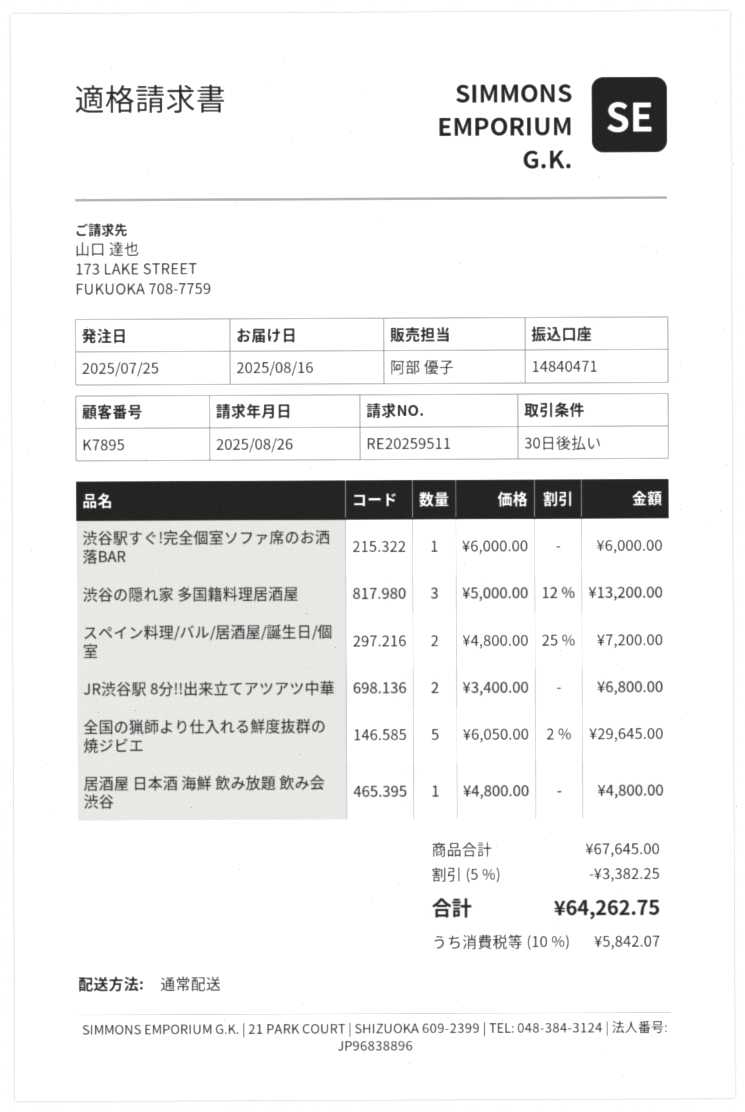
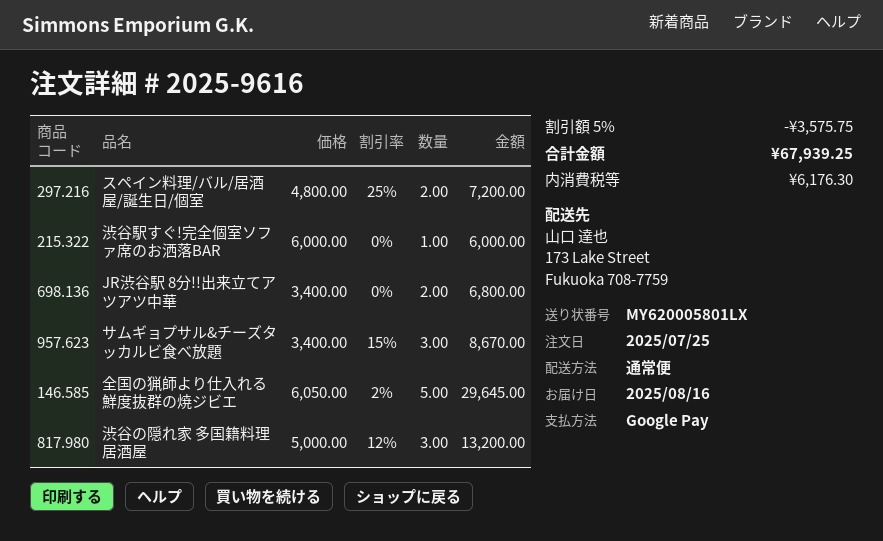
居酒屋 日本酒 海鮮 飲み放題 飲み会 渋谷: 1 x 4800.00 = 4800.00 -> none
サムギョプサル&チーズタッカルビ食べ放題: none -> 3 x 3400.00 - 15% = 8670.00
discount: 5% = 3382.25 -> 5% = 3575.75
tax: 5842.07 -> 6176.30
total: 64262.75 -> 67939.25

